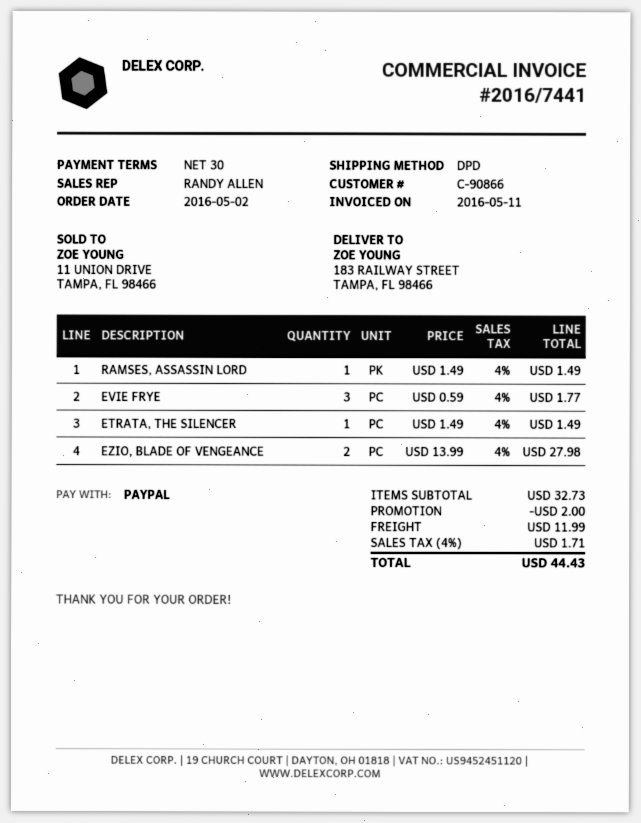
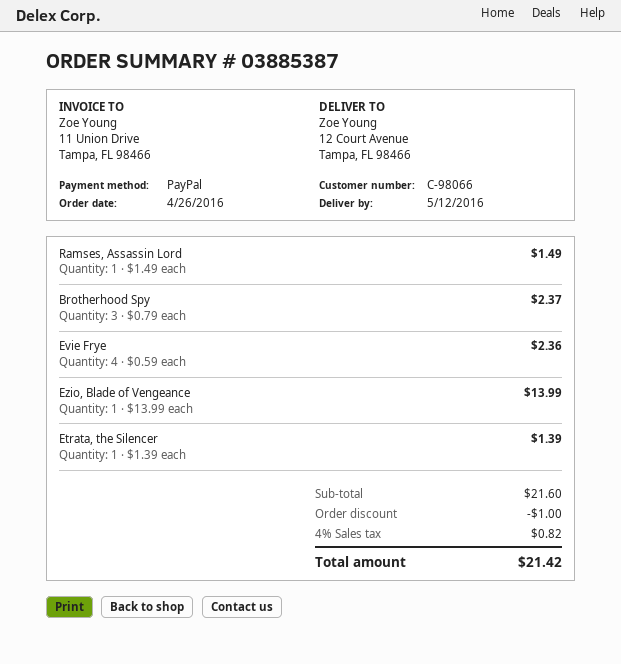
order date: 2016-05-02 -> 2016-04-26
customer number: C-90866 -> C-98066
ship to: 183 RAILWAY STREET, TAMPA, FL 98466 -> 12 Court Avenue, Tampa, FL 98466
EVIE FRYE: 3 x 0.59 = 1.77 -> 4 x 0.59 = 2.36
ETRATA, THE SILENCER: 1 x 1.49 = 1.49 -> 1 x 1.39 = 1.39
EZIO, BLADE OF VENGEANCE: 2 x 13.99 = 27.98 -> 1 x 13.99 = 13.99
Brotherhood Spy: none -> 3 x 0.79 = 2.37
subtotal: 32.73 -> 21.60
discount: 2.00 -> 1.00
shipping: 11.99 -> none
tax: 4% = 1.71 -> 4% = 0.82
total: 44.43 -> 21.42

